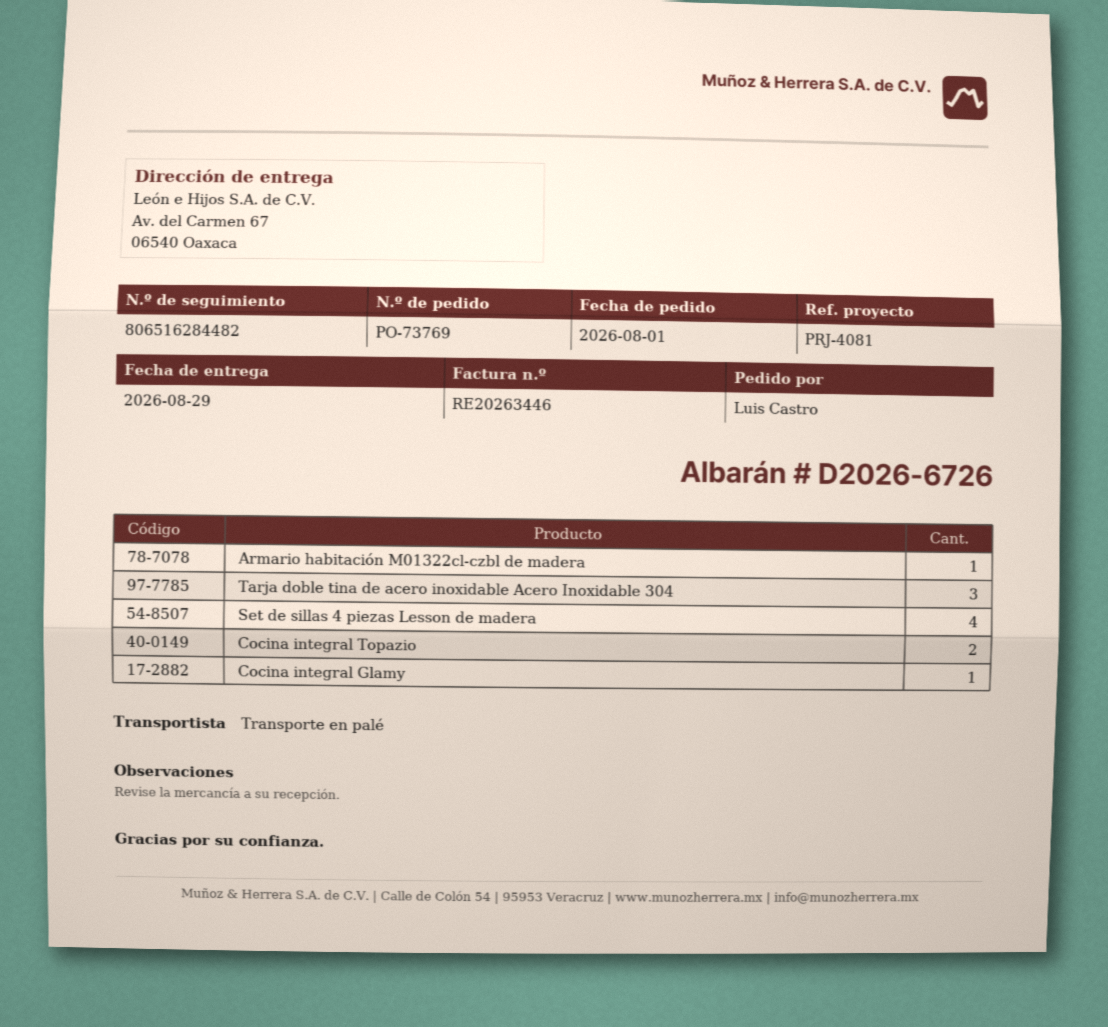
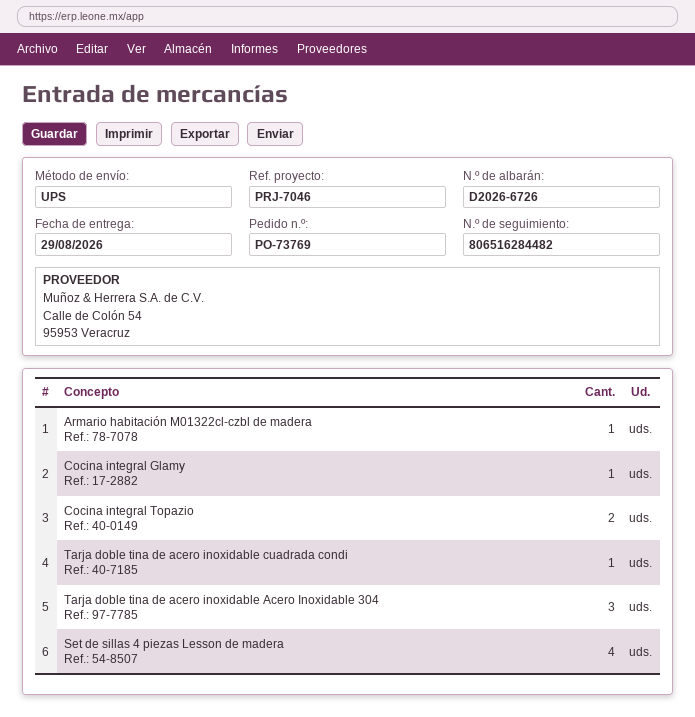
reference: PRJ-4081 -> PRJ-7046
shipping method: pallet freight -> UPS
Tarja doble tina de acero inoxidable cuadrada condi: none -> 1

